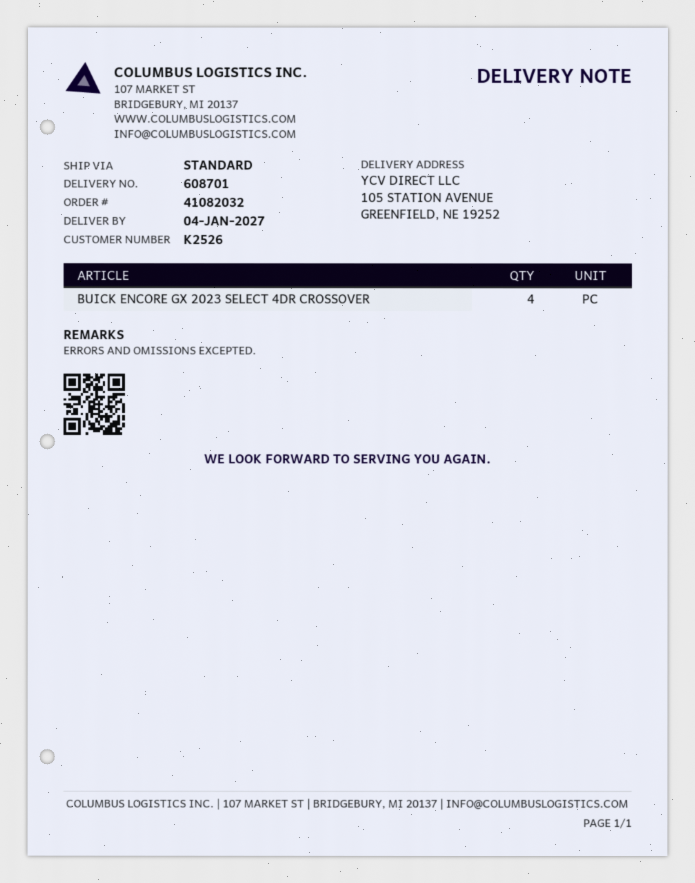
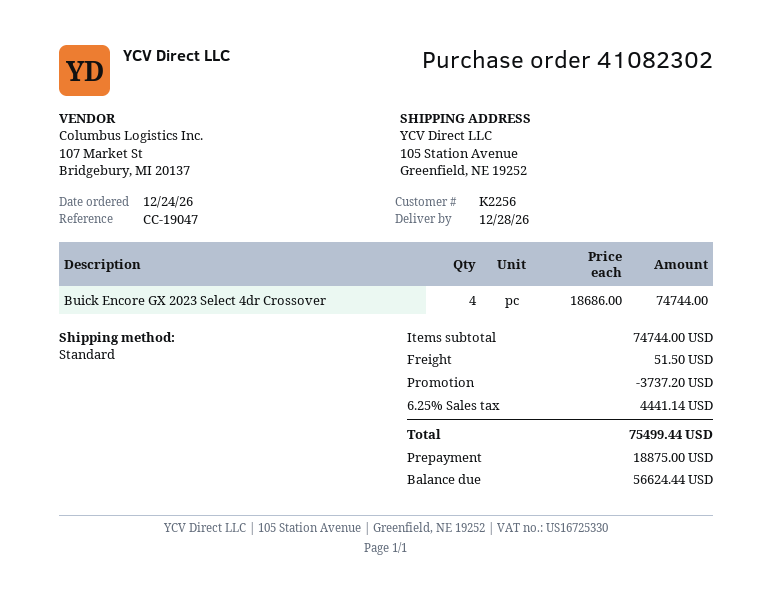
order number: 41082032 -> 41082302
delivery date: 2027-01-04 -> 2026-12-28
customer number: K2526 -> K2256

